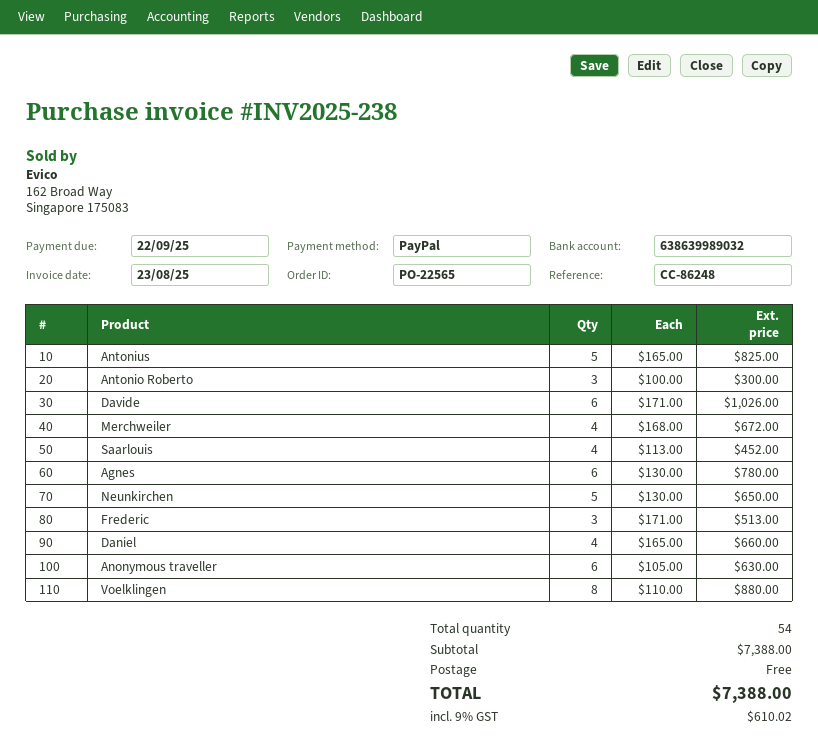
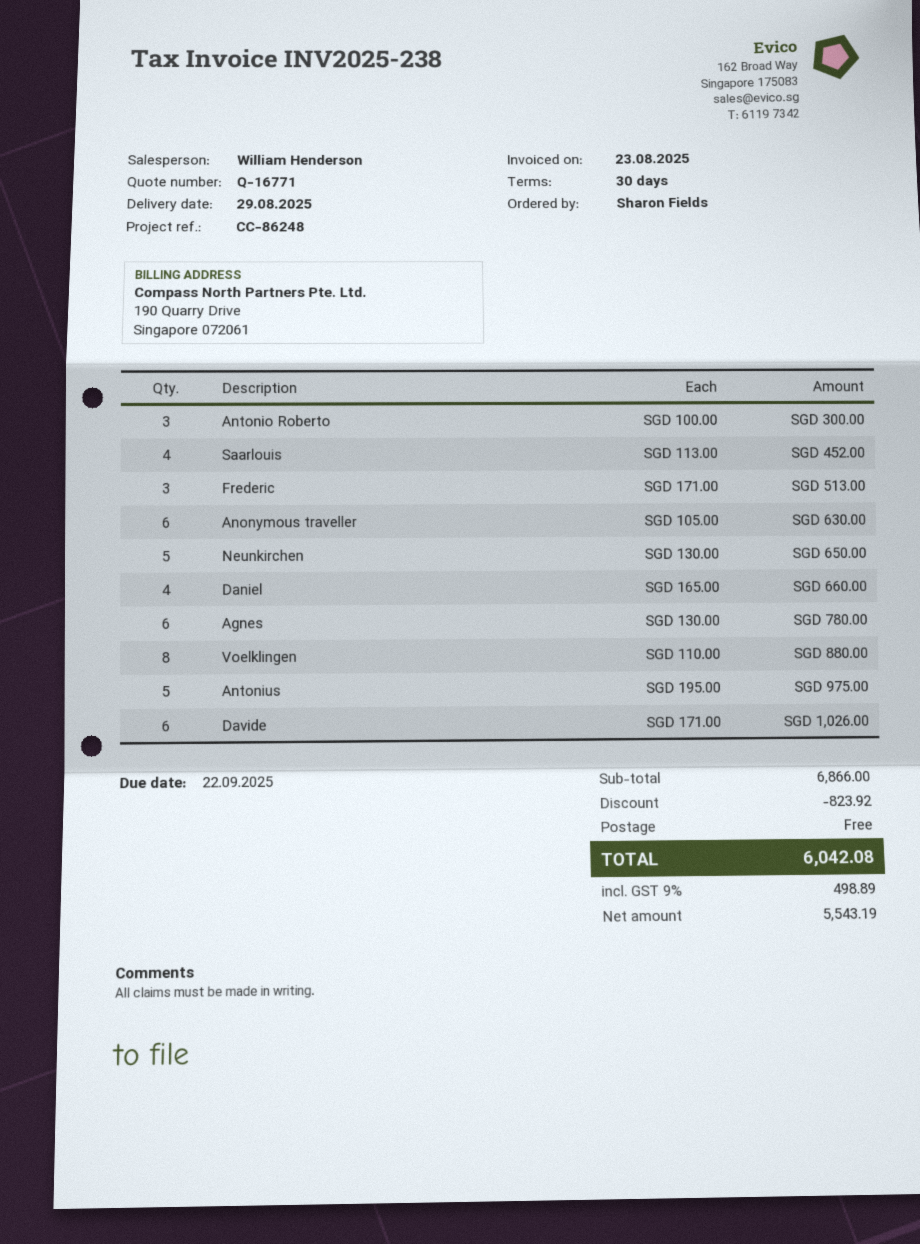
Antonius: 5 x 165.00 = 825.00 -> 5 x 195.00 = 975.00
Merchweiler: 4 x 168.00 = 672.00 -> none
subtotal: 7388.00 -> 6866.00
discount: none -> 823.92
tax: 9% = 610.02 -> 9% = 498.89
total: 7388.00 -> 6042.08

